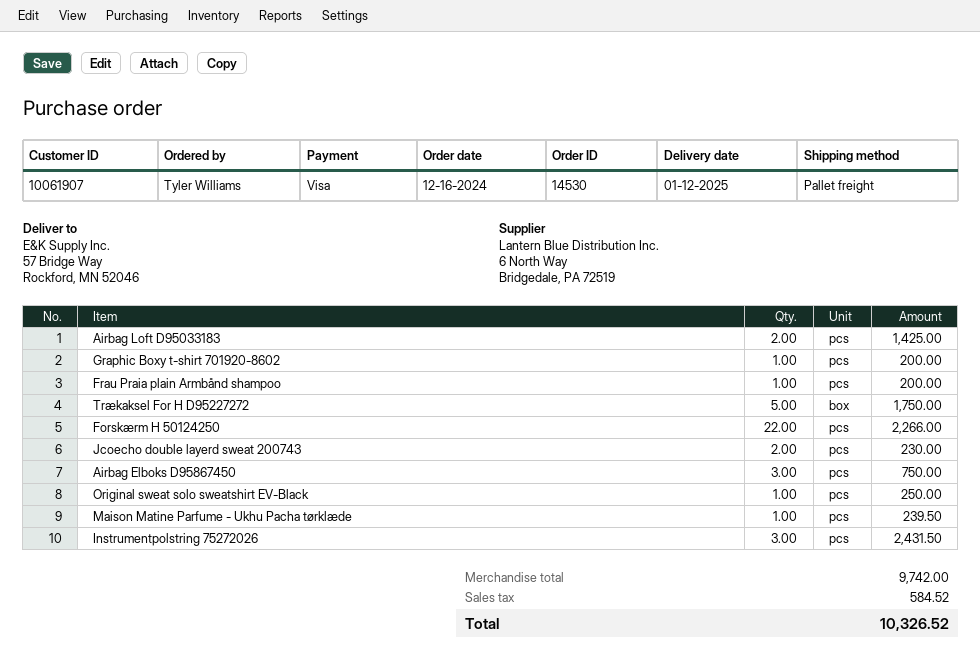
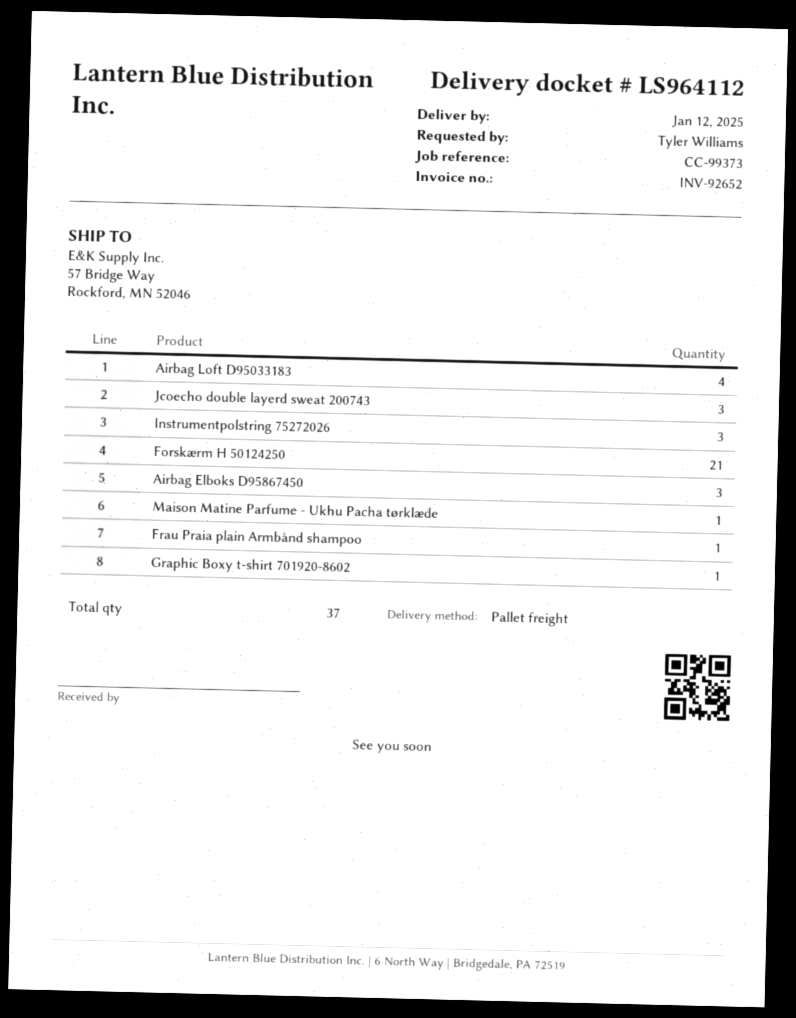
Airbag Loft D95033183: 2 -> 4
Trækaksel For H D95227272: 5 -> none
Forskærm H 50124250: 22 -> 21
Jcoecho double layerd sweat 200743: 2 -> 3
Original sweat solo sweatshirt EV-Black: 1 -> none

